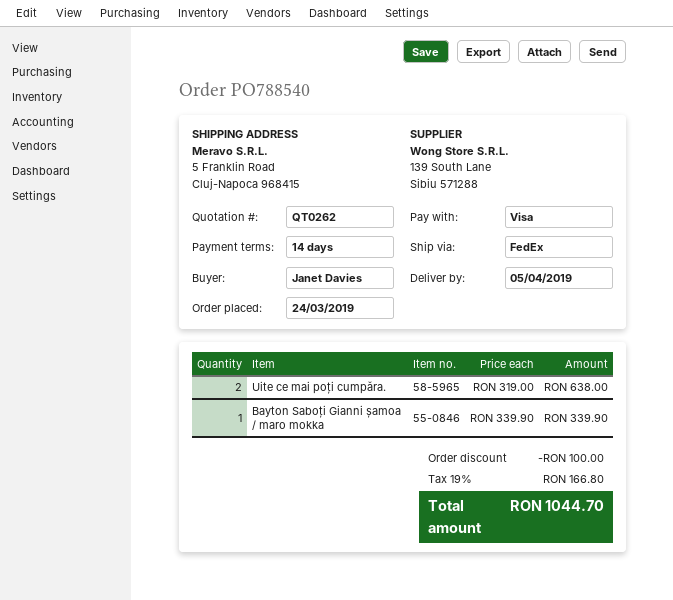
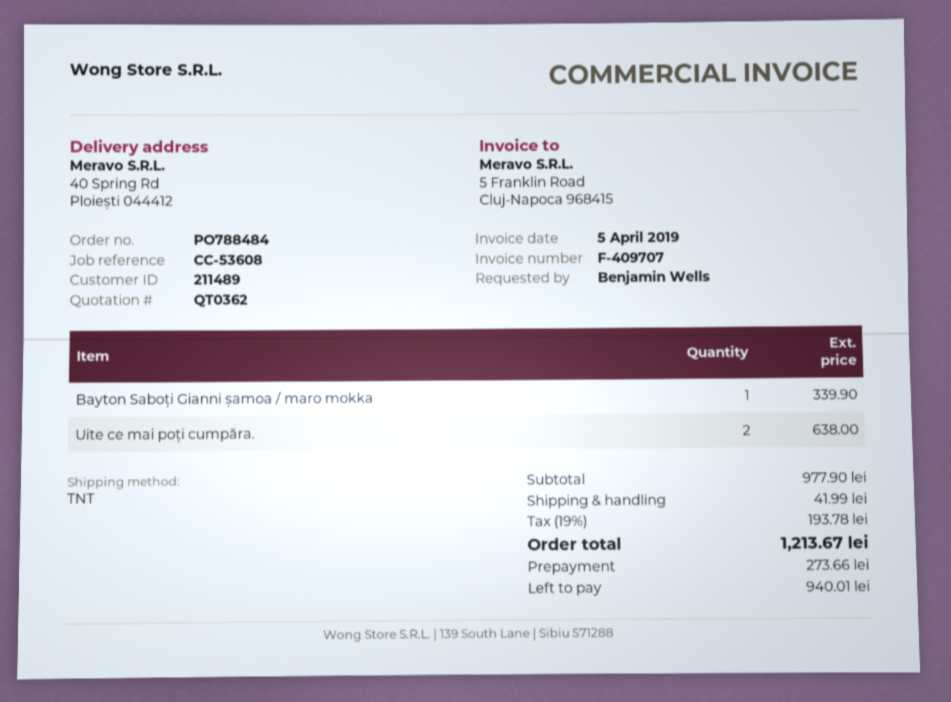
quote number: QT0262 -> QT0362
order number: PO788540 -> PO788484
ordered by: Janet Davies -> Benjamin Wells
shipping method: FedEx -> TNT
ship to: 5 Franklin Road, Cluj-Napoca 968415 -> 40 Spring Rd, Ploiești 044412
discount: 100.00 -> none
shipping: none -> 41.99
tax: 19% = 166.80 -> 19% = 193.78
total: 1044.70 -> 1213.67

